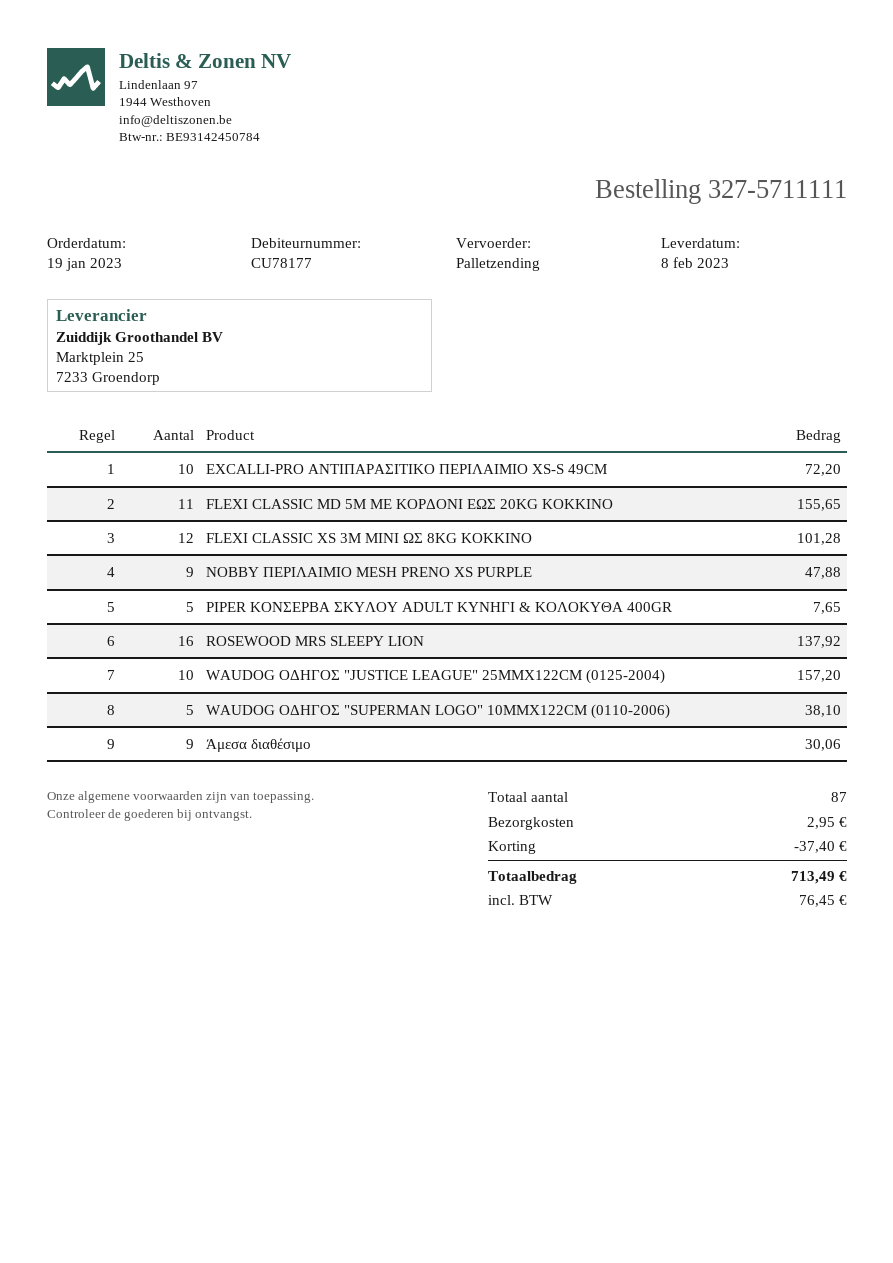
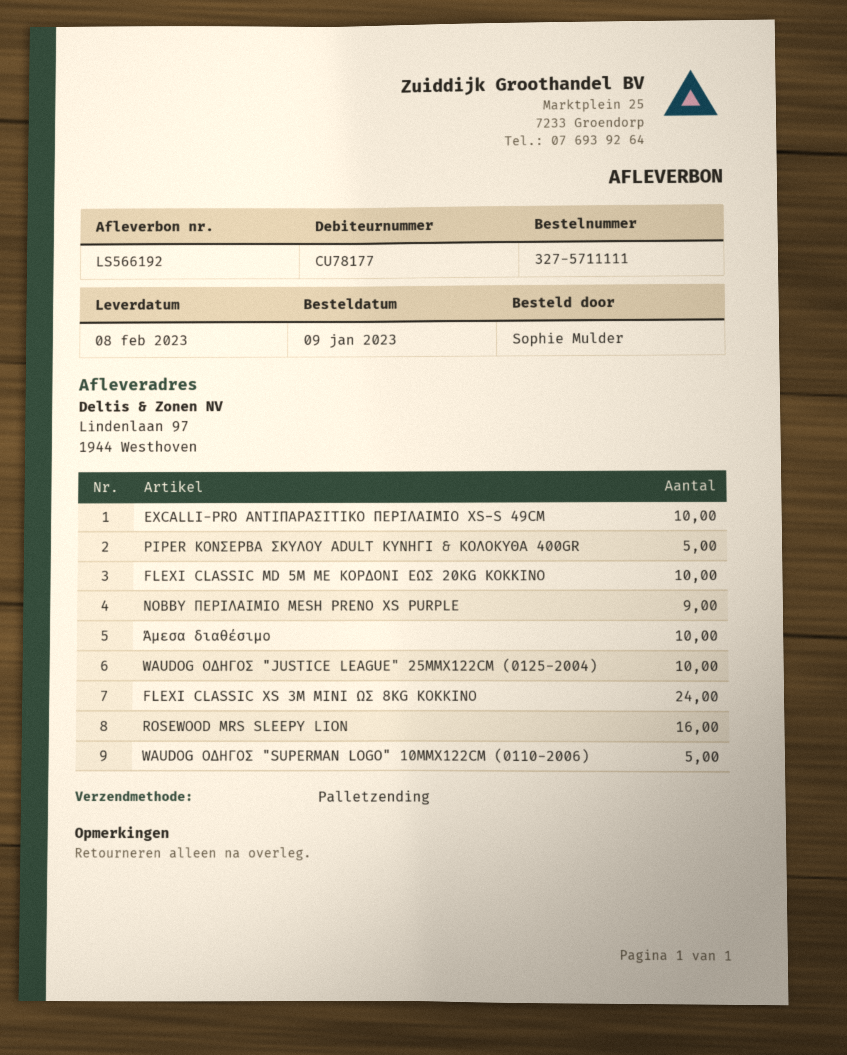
order date: 2023-01-19 -> 2023-01-09
FLEXI CLASSIC MD 5M ME KOΡΔΟΝΙ ΕΩΣ 20KG KOKKINO: 11 -> 10
FLEXI CLASSIC XS 3M MINI ΩΣ 8KG ΚΟΚΚΙΝΟ: 12 -> 24
Άμεσα διαθέσιμο: 9 -> 10

